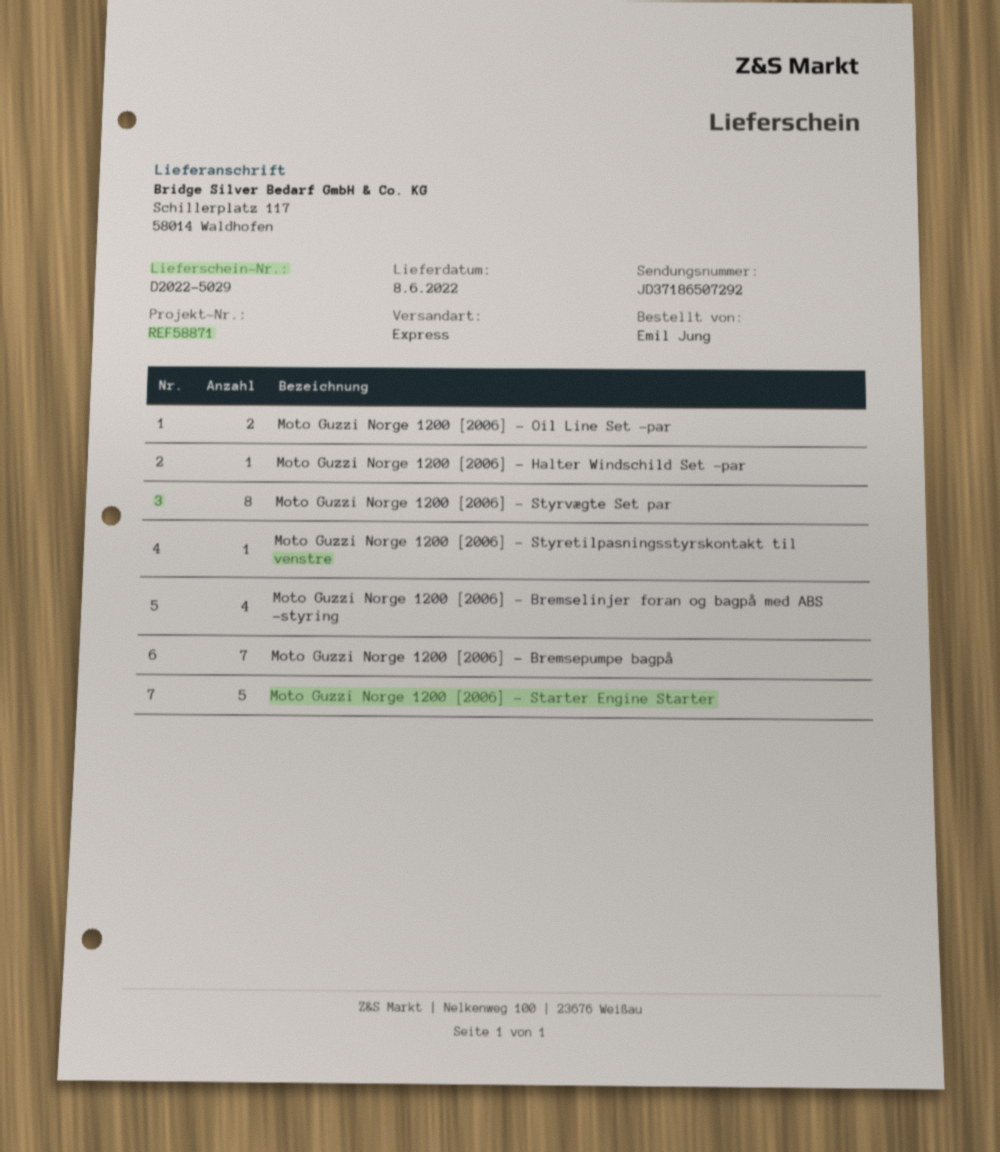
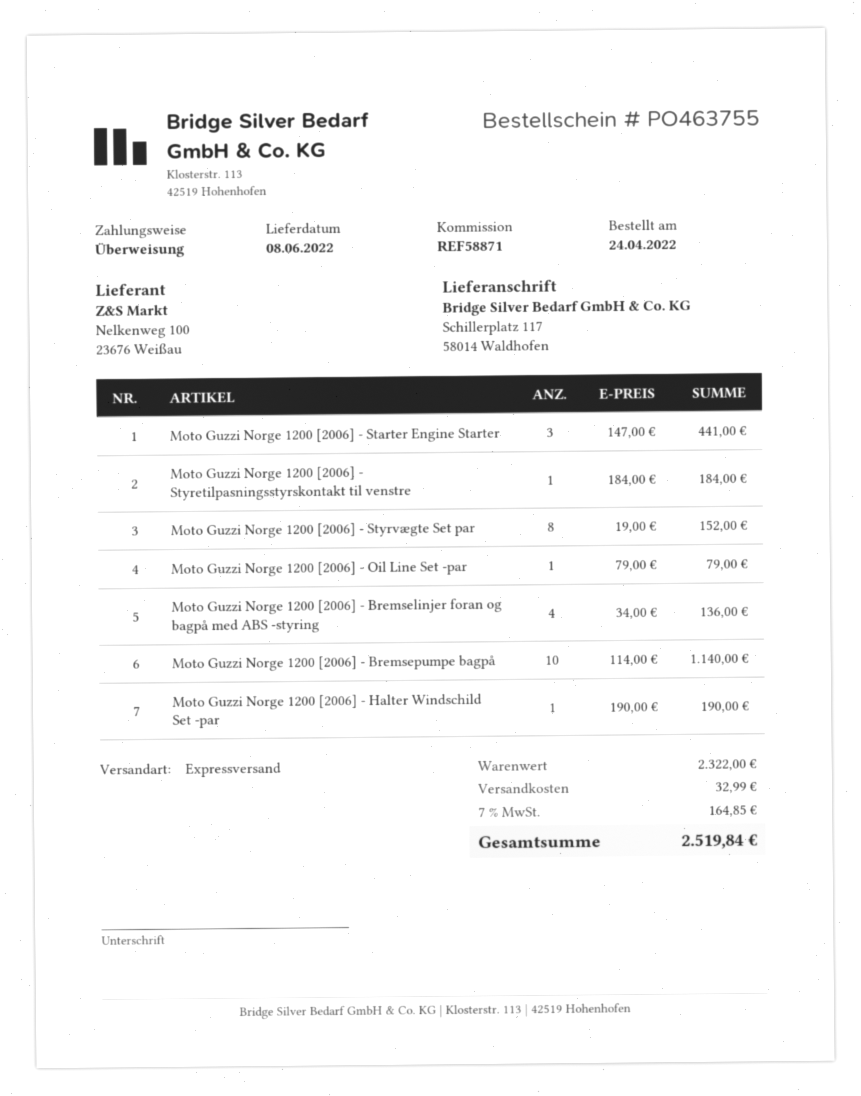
Moto Guzzi Norge 1200 [2006] - Oil Line Set -par: 2 -> 1
Moto Guzzi Norge 1200 [2006] - Bremsepumpe bagpå: 7 -> 10
Moto Guzzi Norge 1200 [2006] - Starter Engine Starter: 5 -> 3

